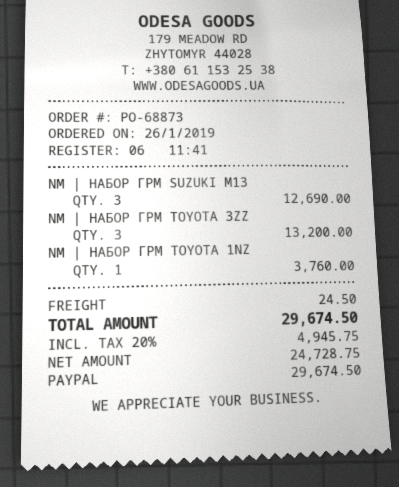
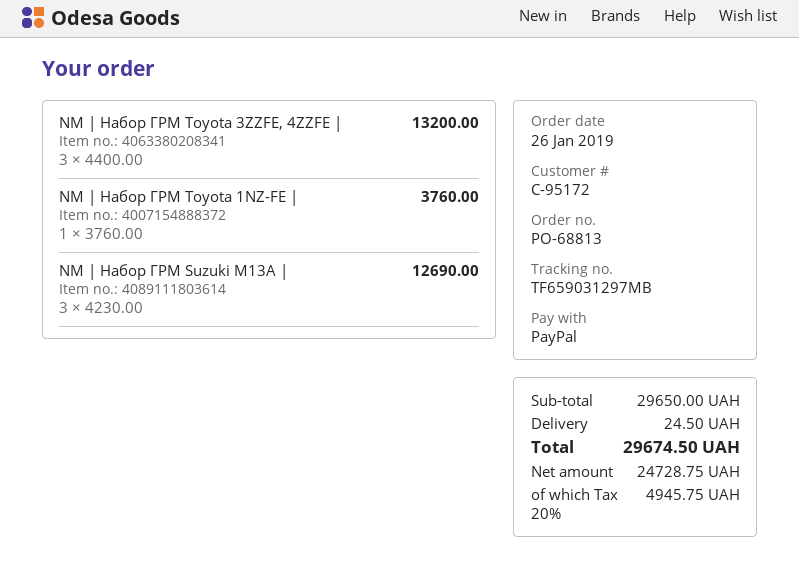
order number: PO-68873 -> PO-68813

